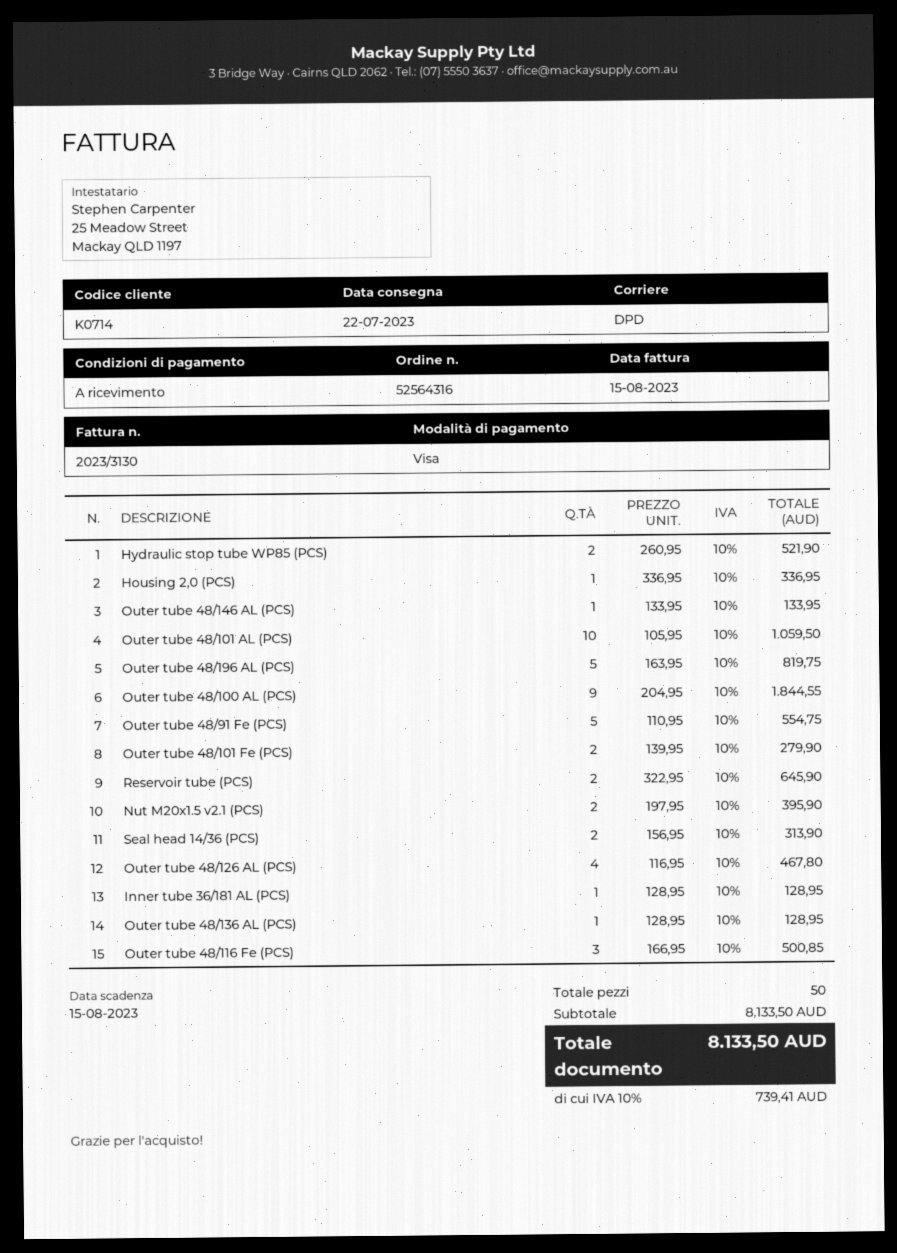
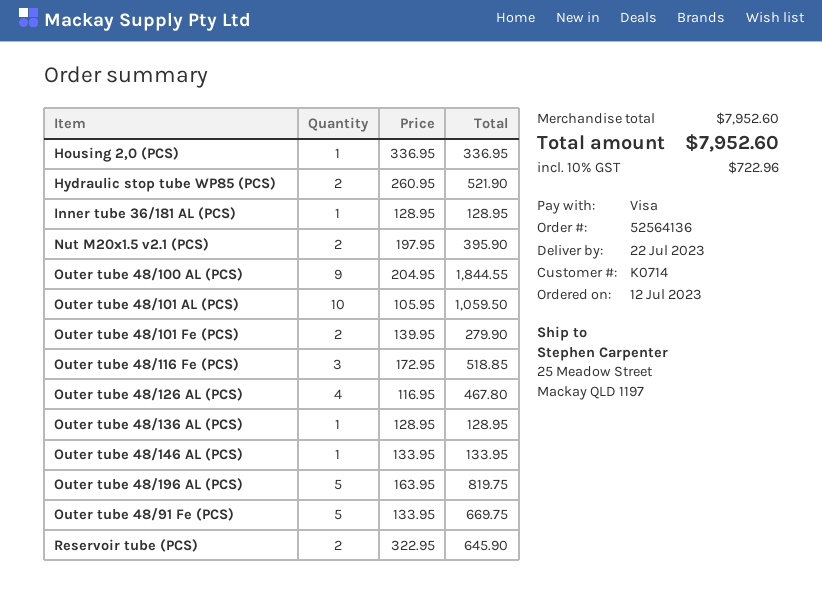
order number: 52564316 -> 52564136
Outer tube 48/91 Fe (PCS): 5 x 110.95 = 554.75 -> 5 x 133.95 = 669.75
Seal head 14/36 (PCS): 2 x 156.95 = 313.90 -> none
Outer tube 48/116 Fe (PCS): 3 x 166.95 = 500.85 -> 3 x 172.95 = 518.85
subtotal: 8133.50 -> 7952.60
tax: 10% = 739.41 -> 10% = 722.96
total: 8133.50 -> 7952.60

